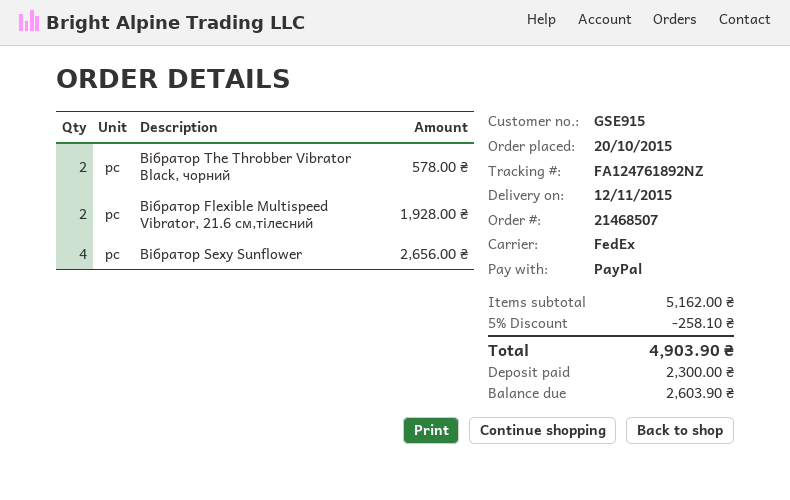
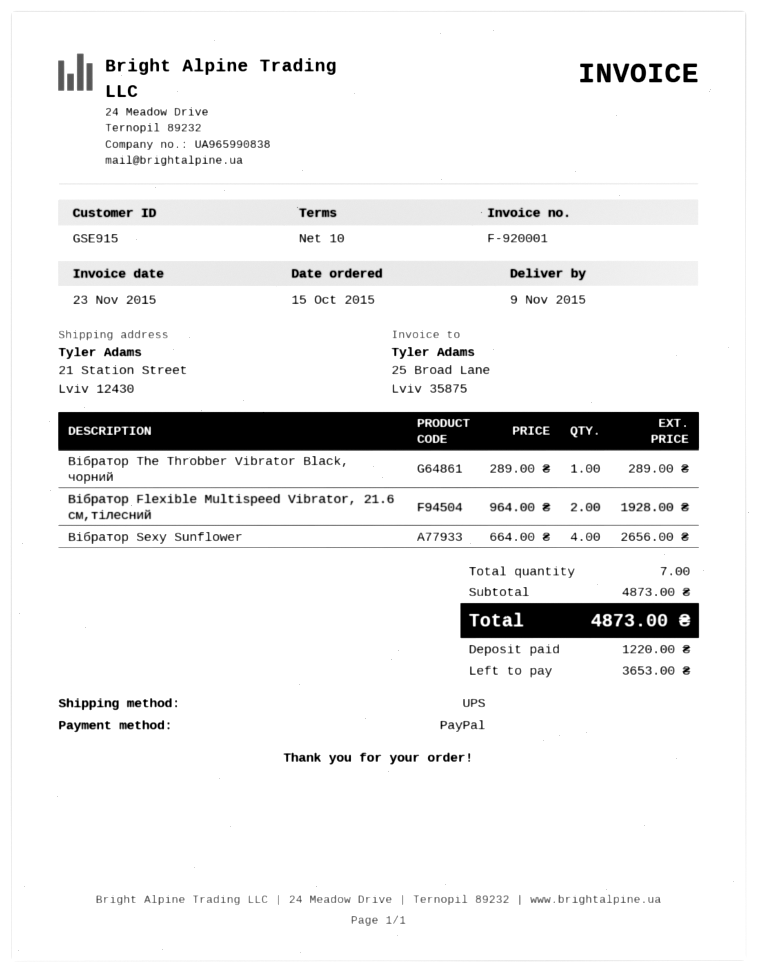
order date: 2015-10-20 -> 2015-10-15
delivery date: 2015-11-12 -> 2015-11-09
shipping method: FedEx -> UPS
Вібратор The Throbber Vibrator Black, чорний: 2 for 578.00 -> 1 for 289.00
subtotal: 5162.00 -> 4873.00
discount: 5% = 258.10 -> none
total: 4903.90 -> 4873.00
deposit: 2300.00 -> 1220.00
balance: 2603.90 -> 3653.00

